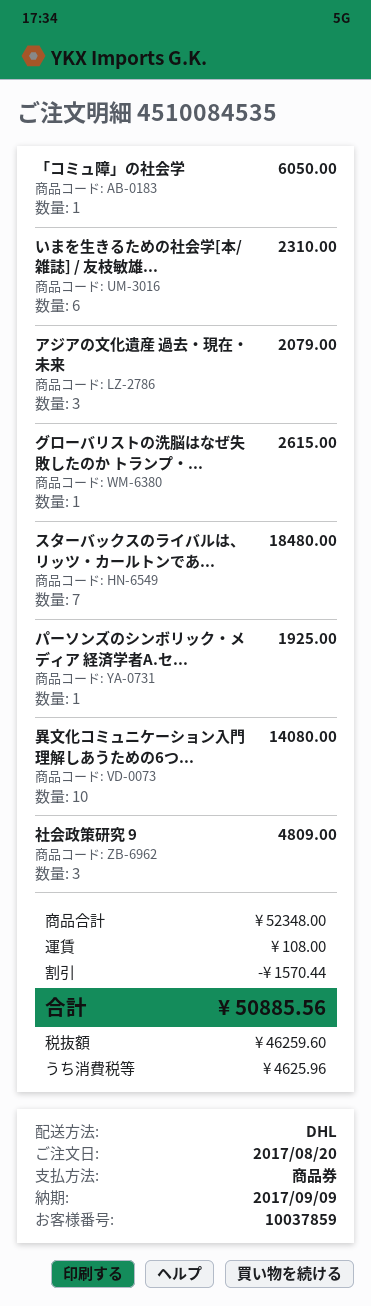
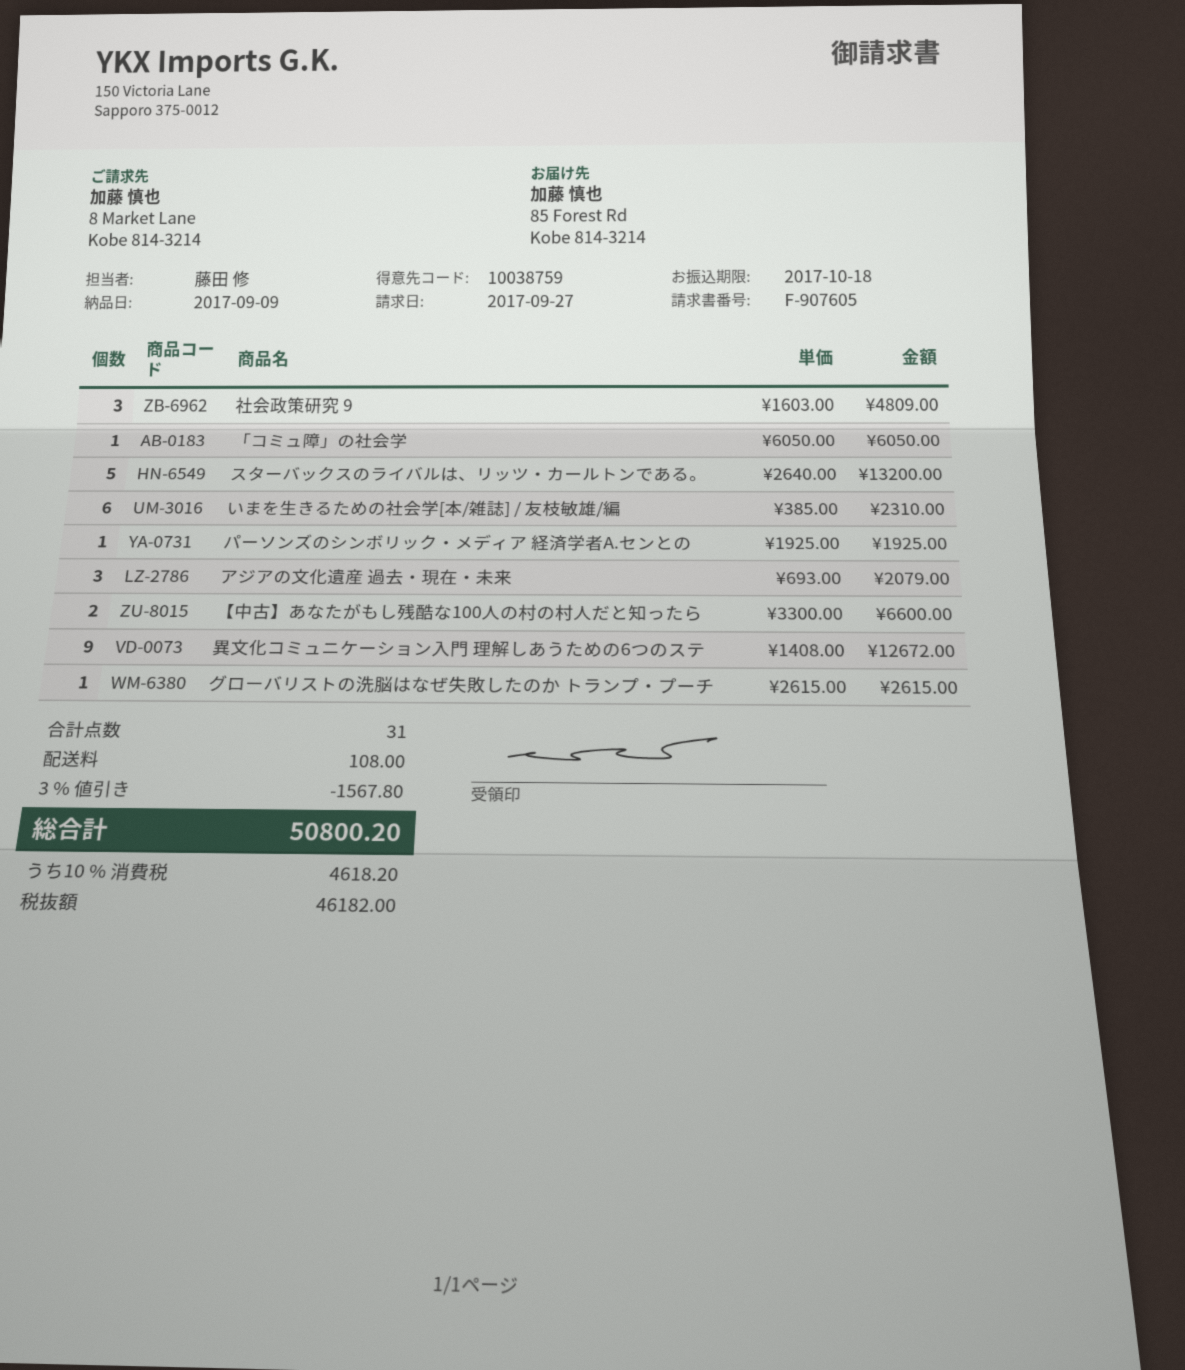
customer number: 10037859 -> 10038759
スターバックスのライバルは、リッツ・カールトンであ...: 7 for 18480.00 -> 5 for 13200.00
異文化コミュニケーション入門 理解しあうための6つ...: 10 for 14080.00 -> 9 for 12672.00
【中古】あなたがもし残酷な100人の村の村人だと知ったら: none -> 2 for 6600.00
discount: 1570.44 -> 1567.80
net: 46259.60 -> 46182.00
tax: 4625.96 -> 4618.20
total: 50885.56 -> 50800.20

